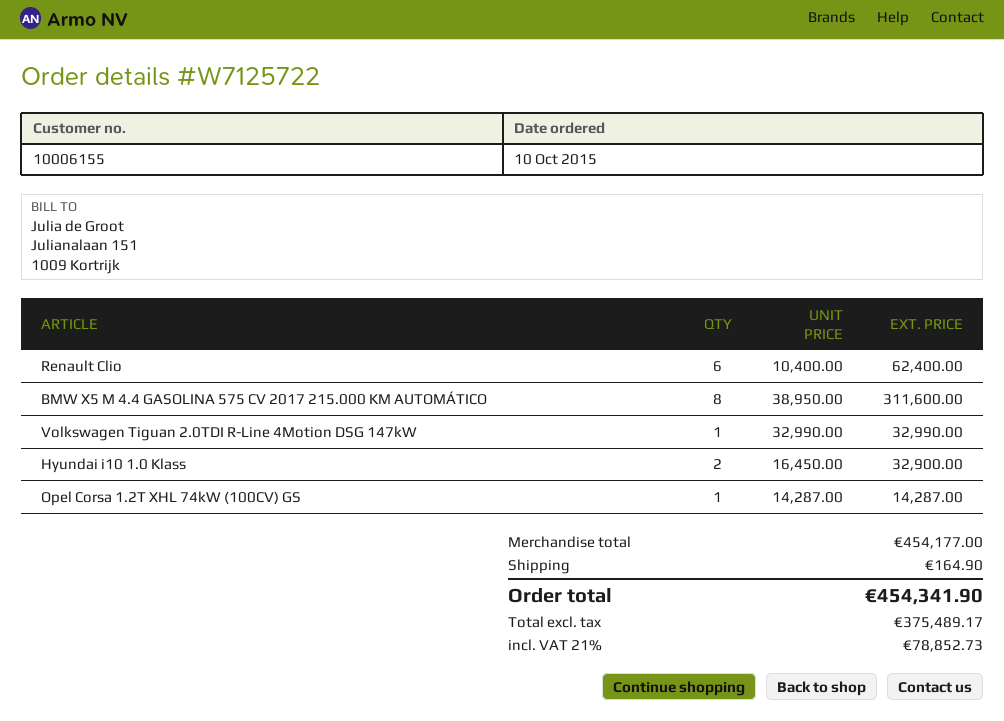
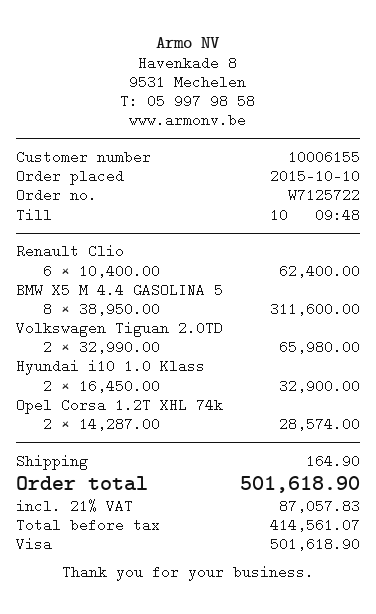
Volkswagen Tiguan 2.0TDI R-Line 4Motion DSG 147kW: 1 x 32990.00 = 32990.00 -> 2 x 32990.00 = 65980.00
Opel Corsa 1.2T XHL 74kW (100CV) GS: 1 x 14287.00 = 14287.00 -> 2 x 14287.00 = 28574.00
net: 375489.17 -> 414561.07
tax: 21% = 78852.73 -> 21% = 87057.83
total: 454341.90 -> 501618.90

